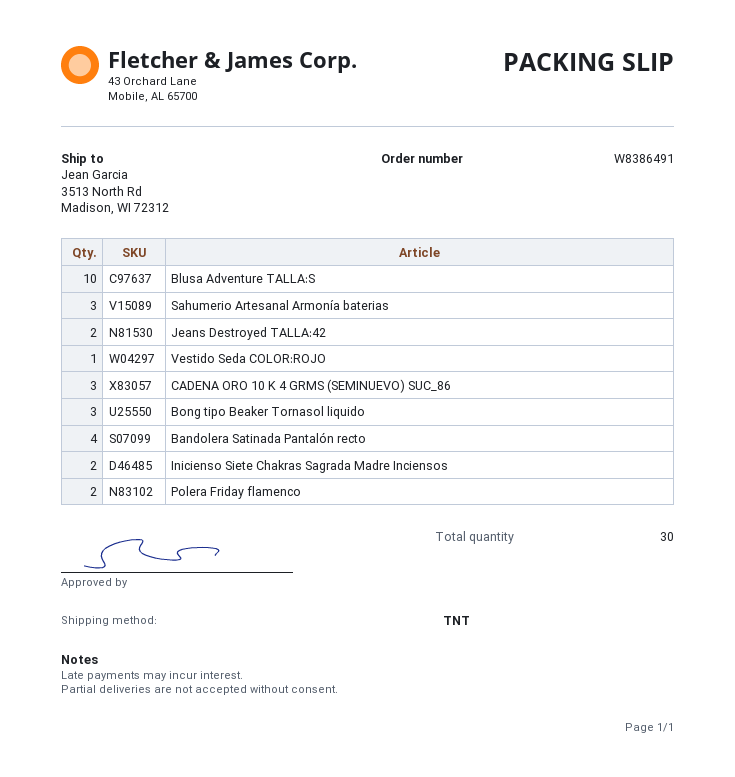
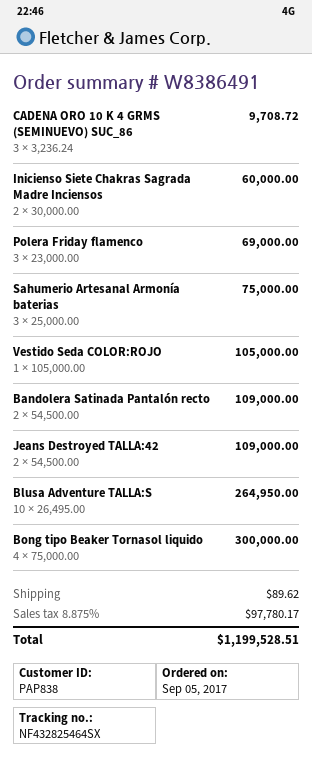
Bong tipo Beaker Tornasol liquido: 3 -> 4
Bandolera Satinada Pantalón recto: 4 -> 2
Polera Friday flamenco: 2 -> 3

